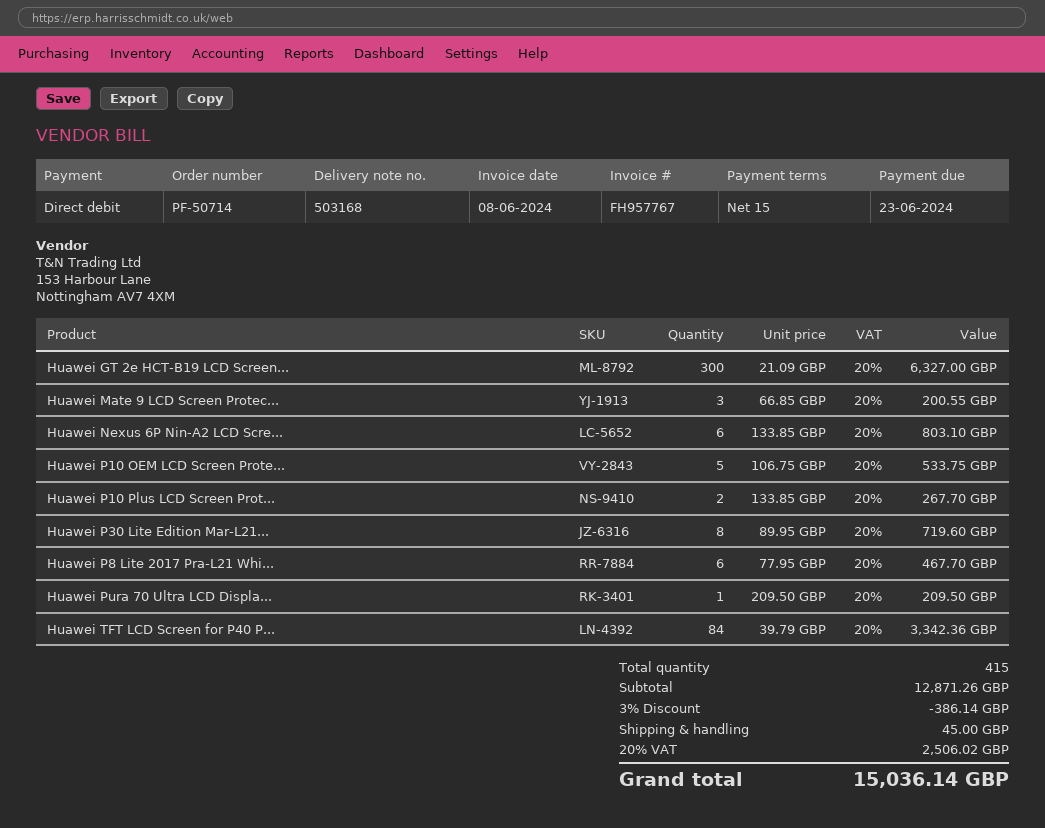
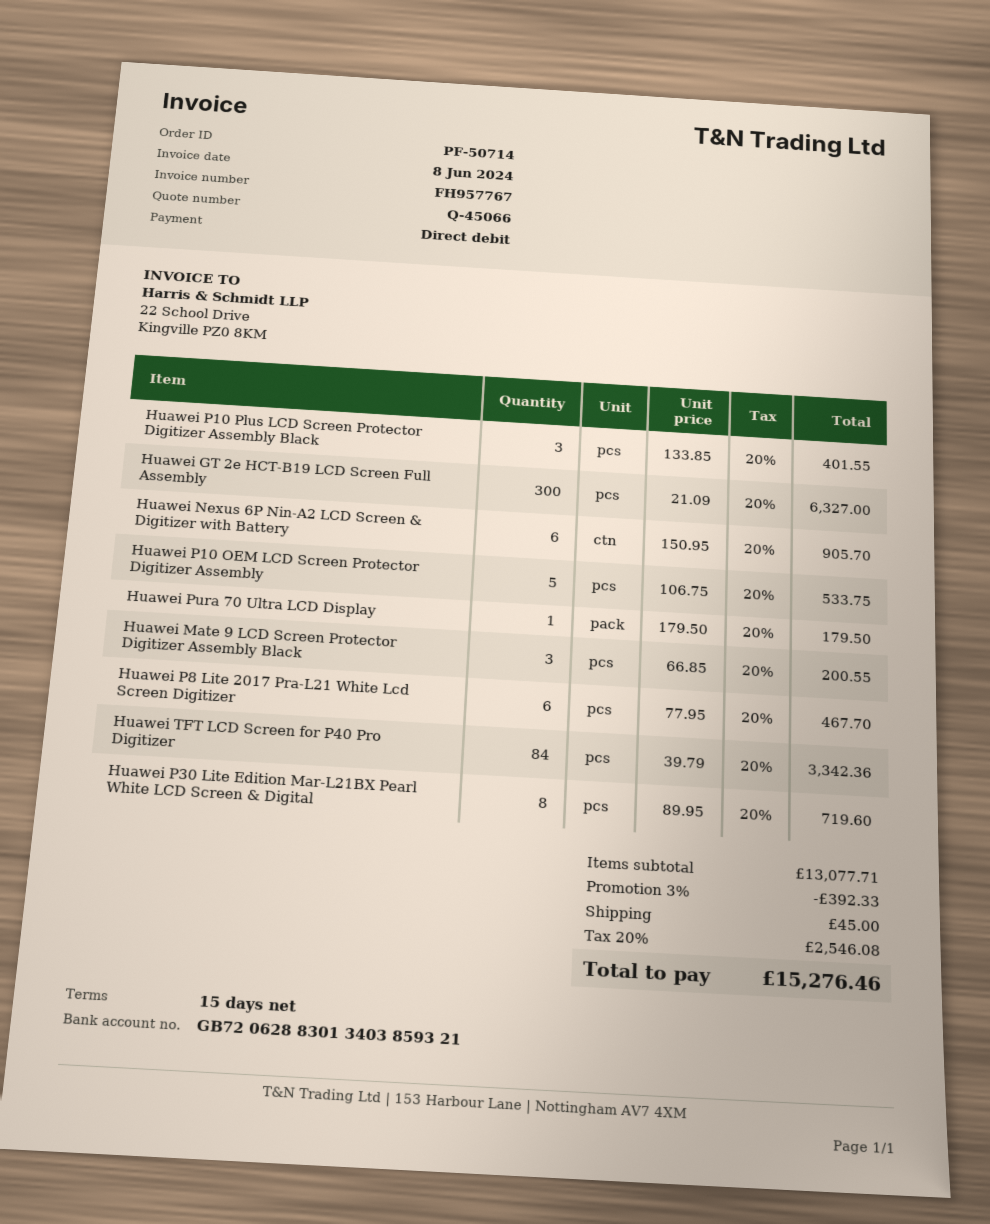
Huawei Nexus 6P Nin-A2 LCD Scre...: 6 x 133.85 = 803.10 -> 6 x 150.95 = 905.70
Huawei P10 Plus LCD Screen Prot...: 2 x 133.85 = 267.70 -> 3 x 133.85 = 401.55
Huawei Pura 70 Ultra LCD Displa...: 1 x 209.50 = 209.50 -> 1 x 179.50 = 179.50
subtotal: 12871.26 -> 13077.71
discount: 3% = 386.14 -> 3% = 392.33
tax: 20% = 2506.02 -> 20% = 2546.08
total: 15036.14 -> 15276.46

